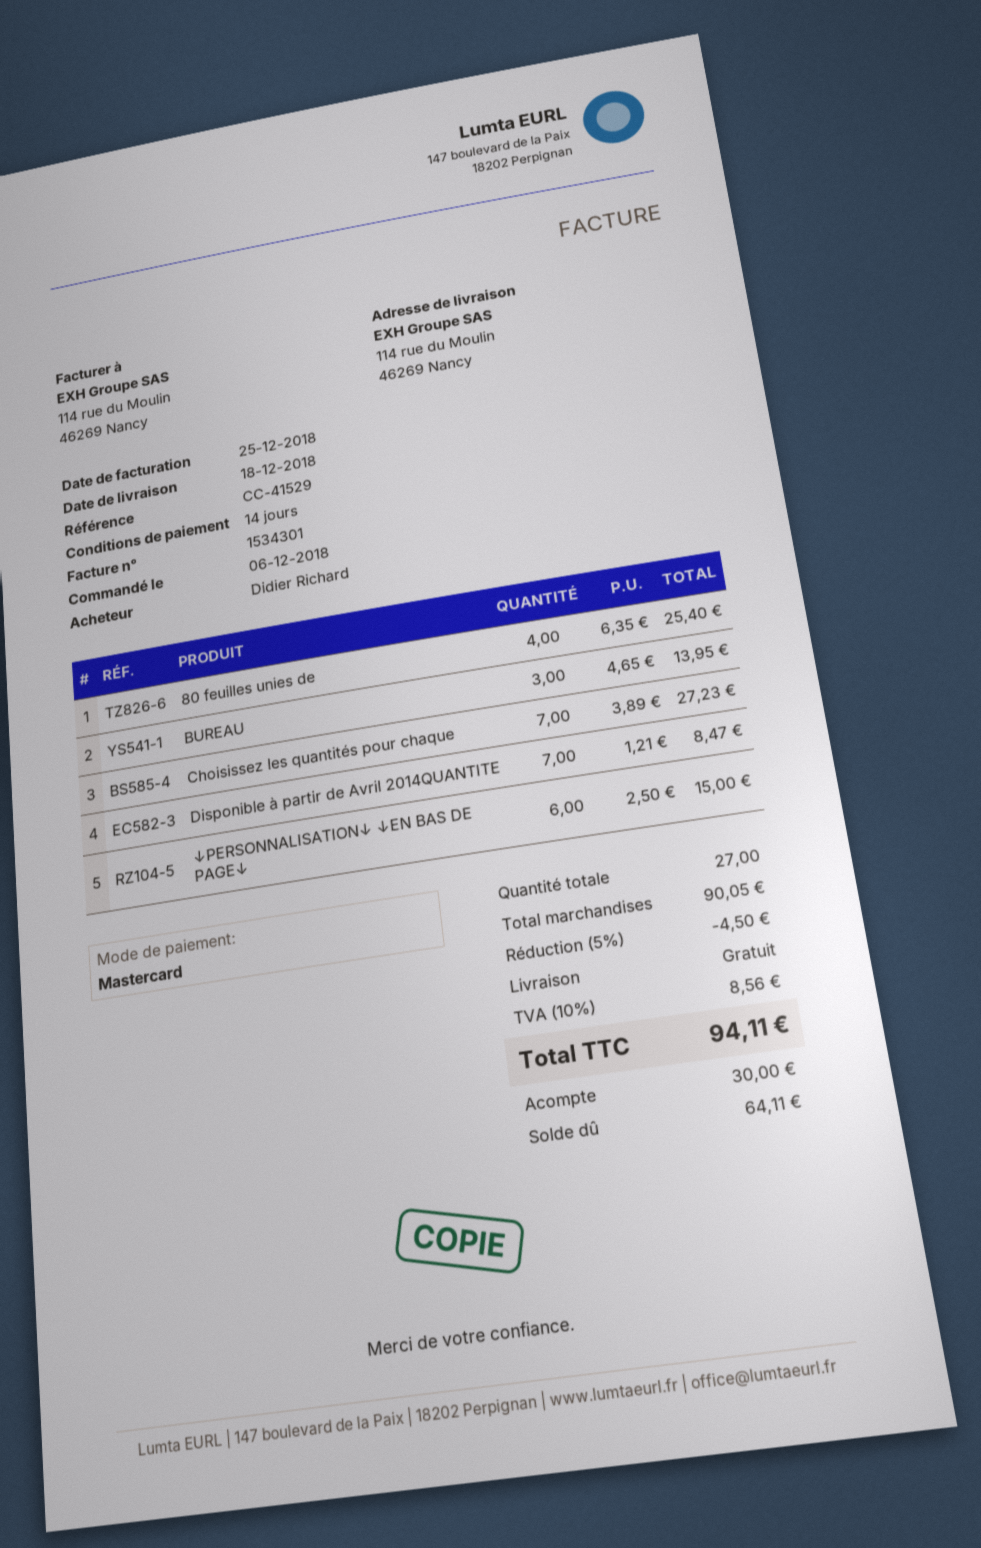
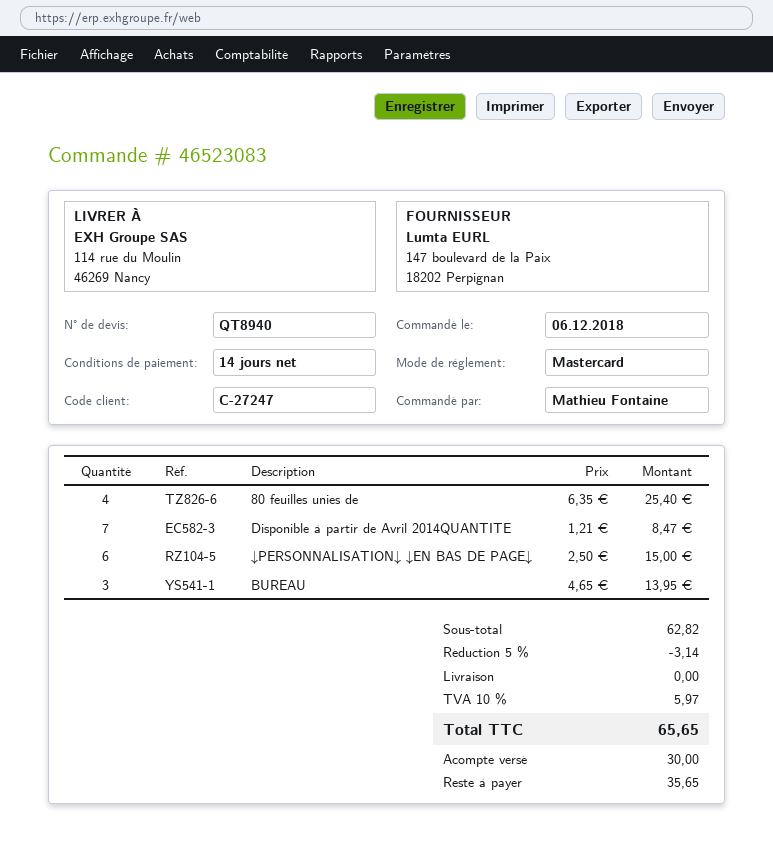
ordered by: Didier Richard -> Mathieu Fontaine
Choisissez les quantités pour chaque: 7 x 3.89 = 27.23 -> none
subtotal: 90.05 -> 62.82
discount: 5% = 4.50 -> 5% = 3.14
tax: 10% = 8.56 -> 10% = 5.97
total: 94.11 -> 65.65
balance: 64.11 -> 35.65

